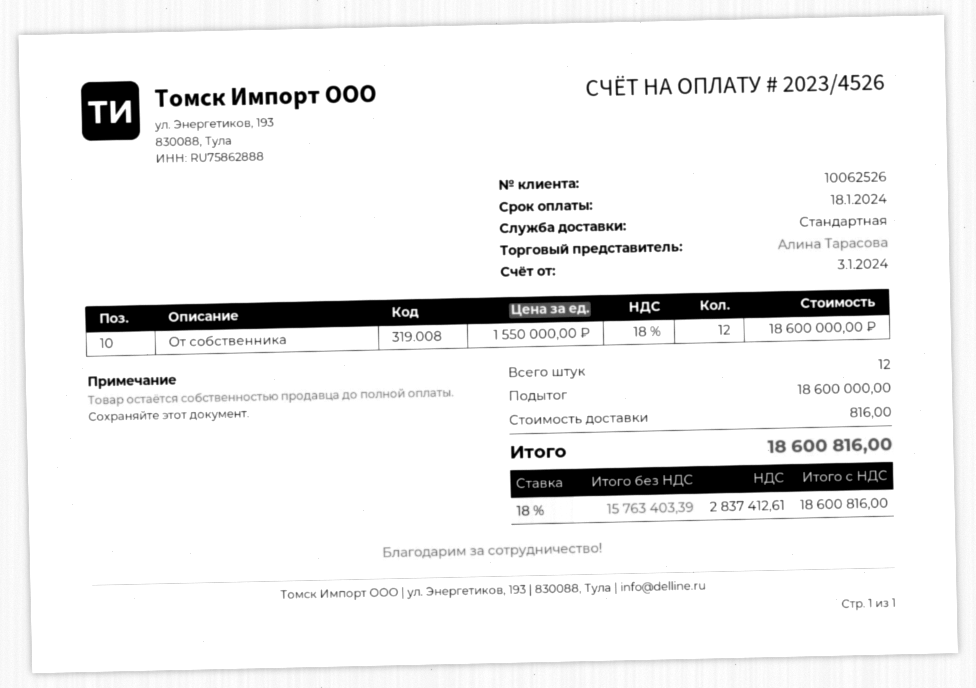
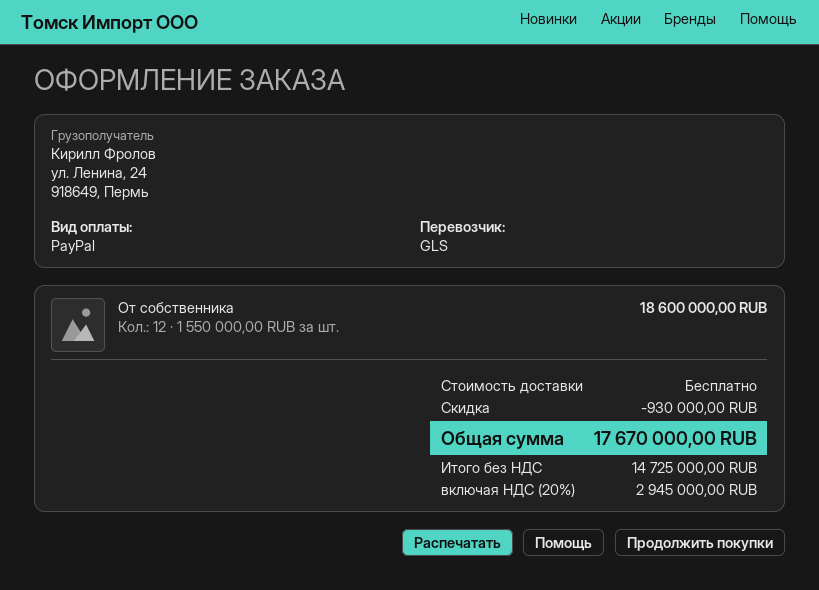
shipping method: standard -> GLS
discount: none -> 930000.00
shipping: 816.00 -> 0.00
net: 15763403.39 -> 14725000.00
tax: 18% = 2837412.61 -> 20% = 2945000.00
total: 18600816.00 -> 17670000.00

